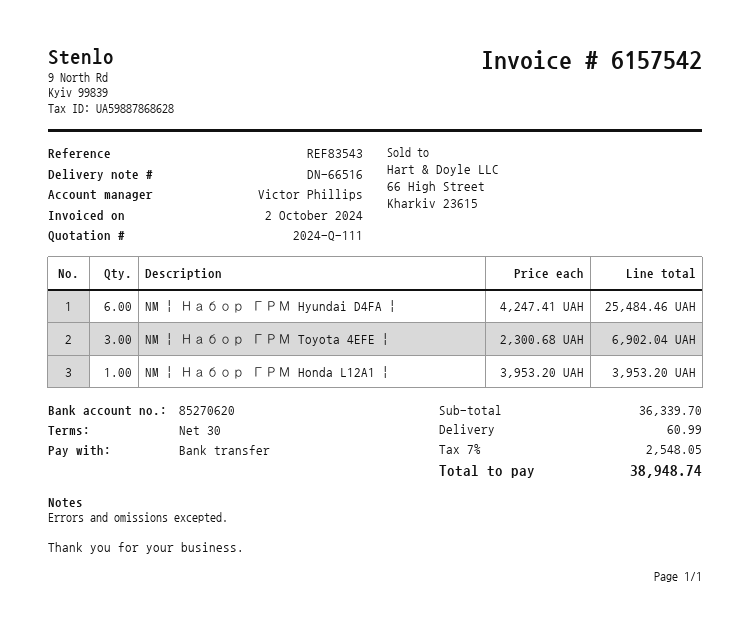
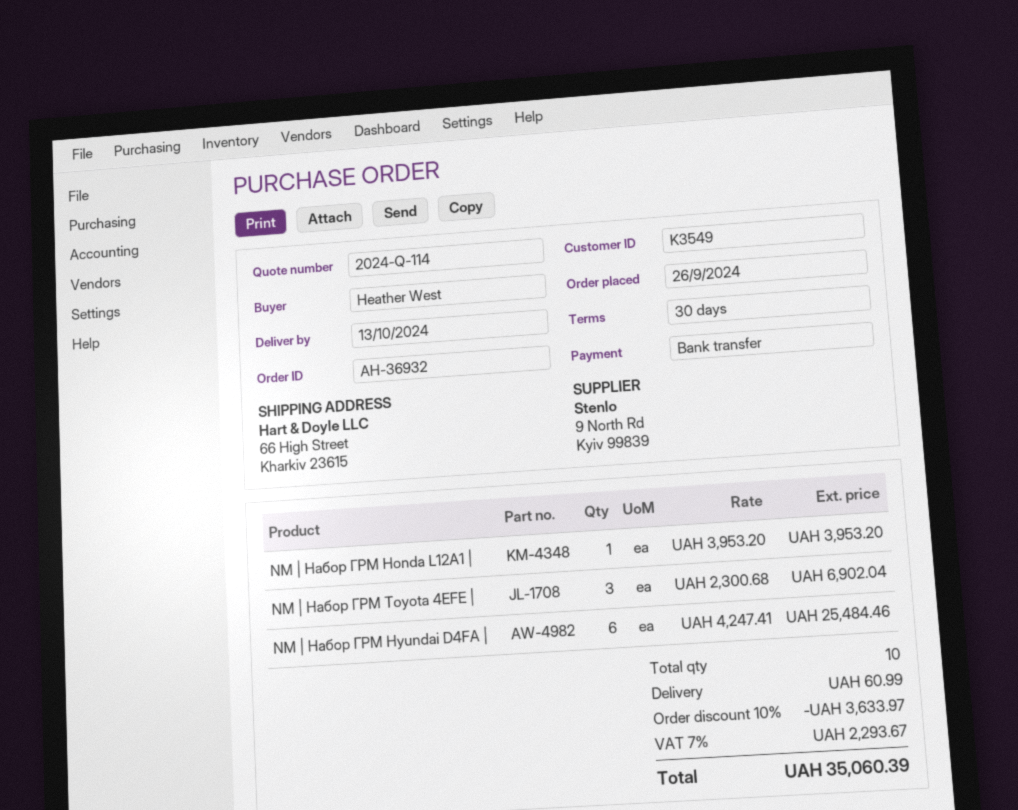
quote number: 2024-Q-111 -> 2024-Q-114
discount: none -> 10% = 3633.97
tax: 7% = 2548.05 -> 7% = 2293.67
total: 38948.74 -> 35060.39

